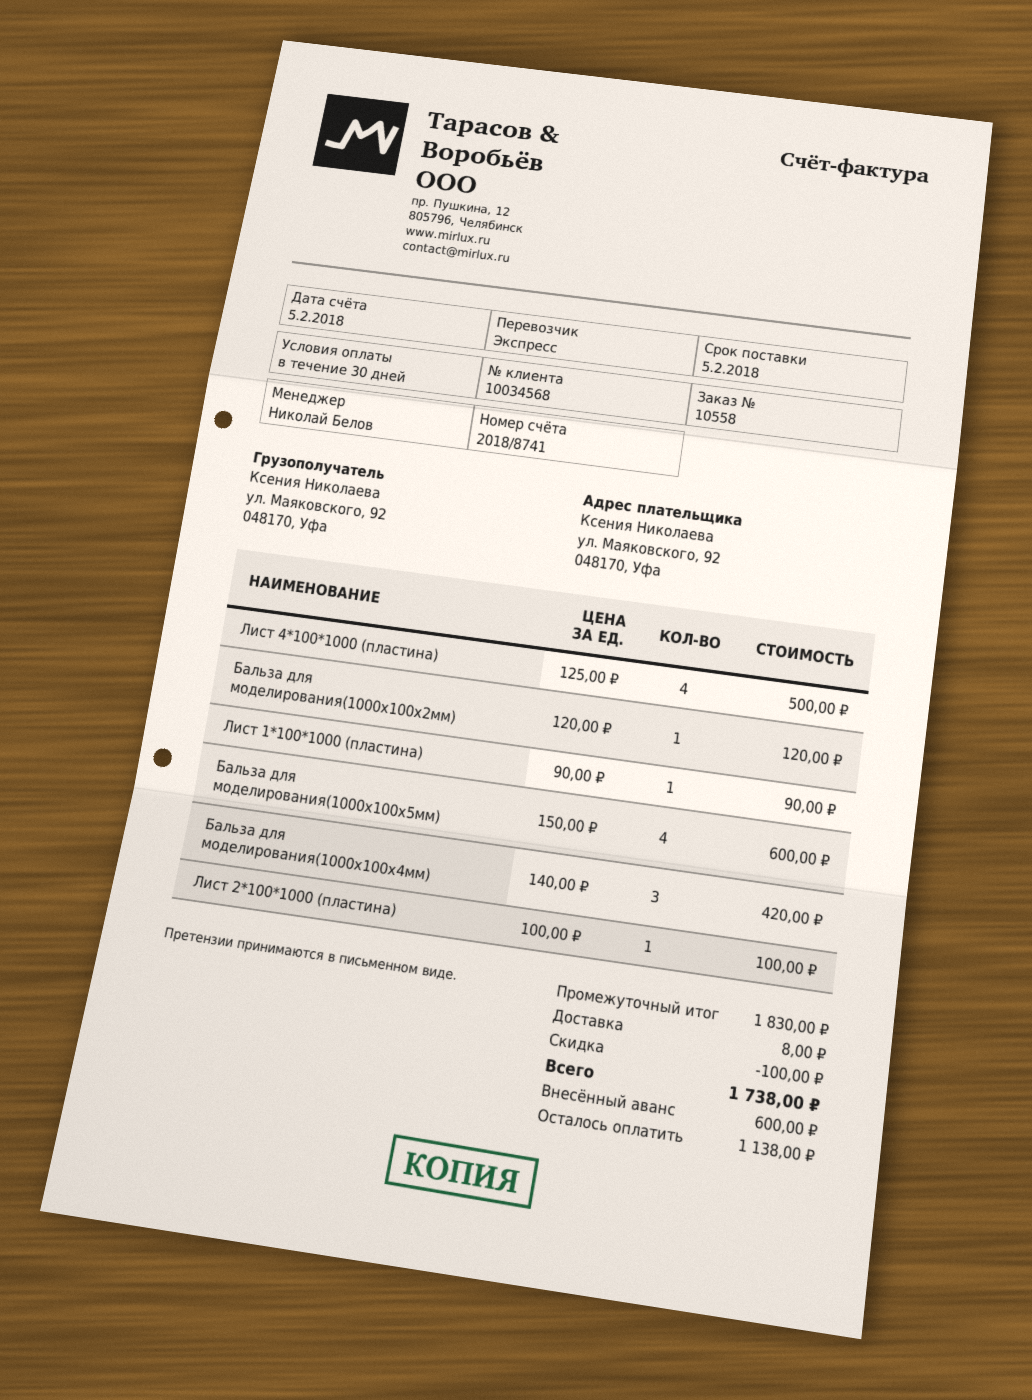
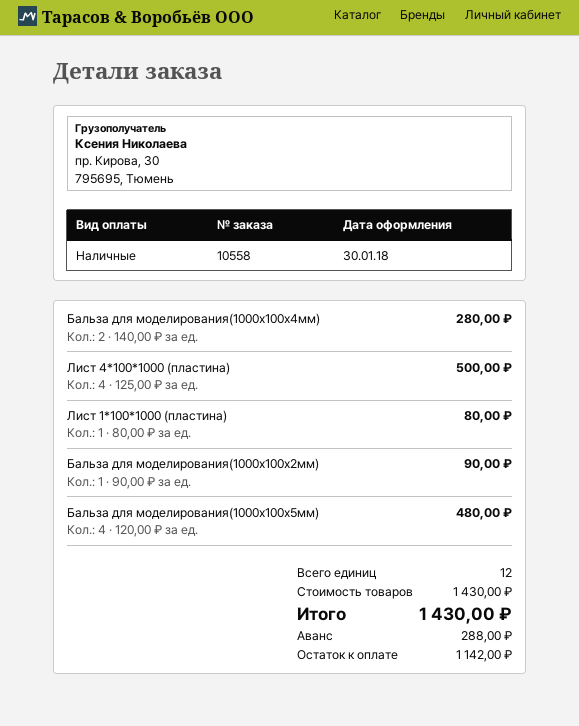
ship to: ул. Маяковского, 92, 048170, Уфа -> пр. Кирова, 30, 795695, Тюмень
Бальза для моделирования(1000х100х2мм): 1 x 120.00 = 120.00 -> 1 x 90.00 = 90.00
Лист 1*100*1000 (пластина): 1 x 90.00 = 90.00 -> 1 x 80.00 = 80.00
Бальза для моделирования(1000х100х5мм): 4 x 150.00 = 600.00 -> 4 x 120.00 = 480.00
Бальза для моделирования(1000х100х4мм): 3 x 140.00 = 420.00 -> 2 x 140.00 = 280.00
Лист 2*100*1000 (пластина): 1 x 100.00 = 100.00 -> none
subtotal: 1830.00 -> 1430.00
discount: 100.00 -> none
shipping: 8.00 -> none
total: 1738.00 -> 1430.00
deposit: 600.00 -> 288.00
balance: 1138.00 -> 1142.00

